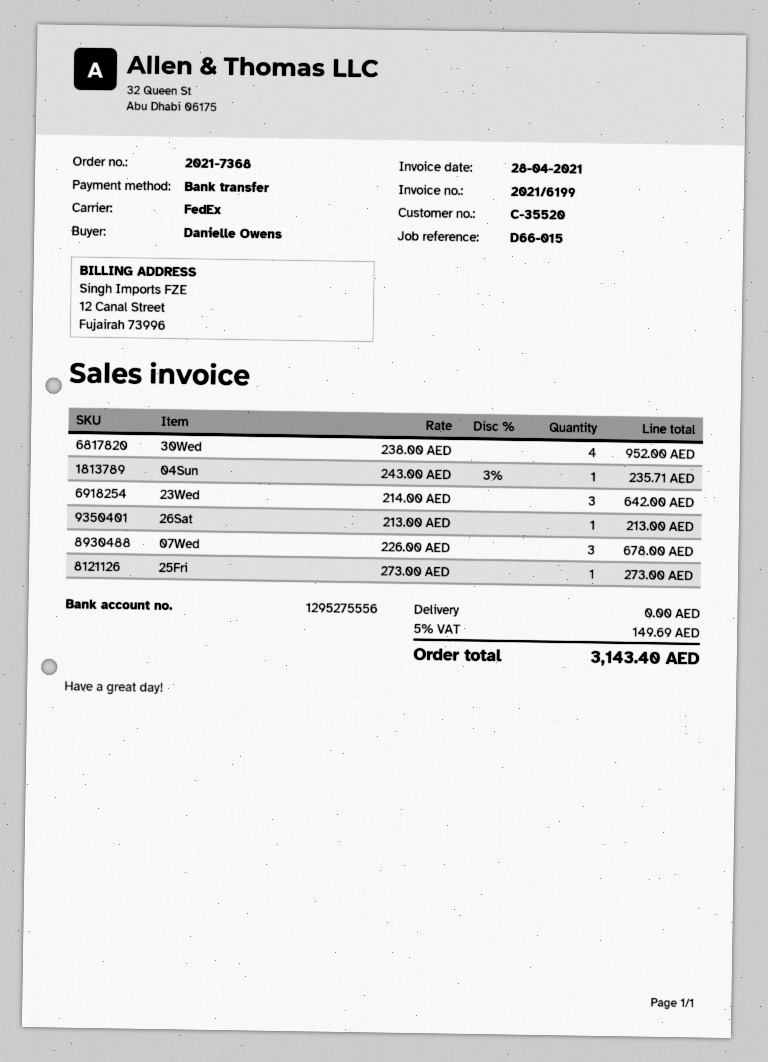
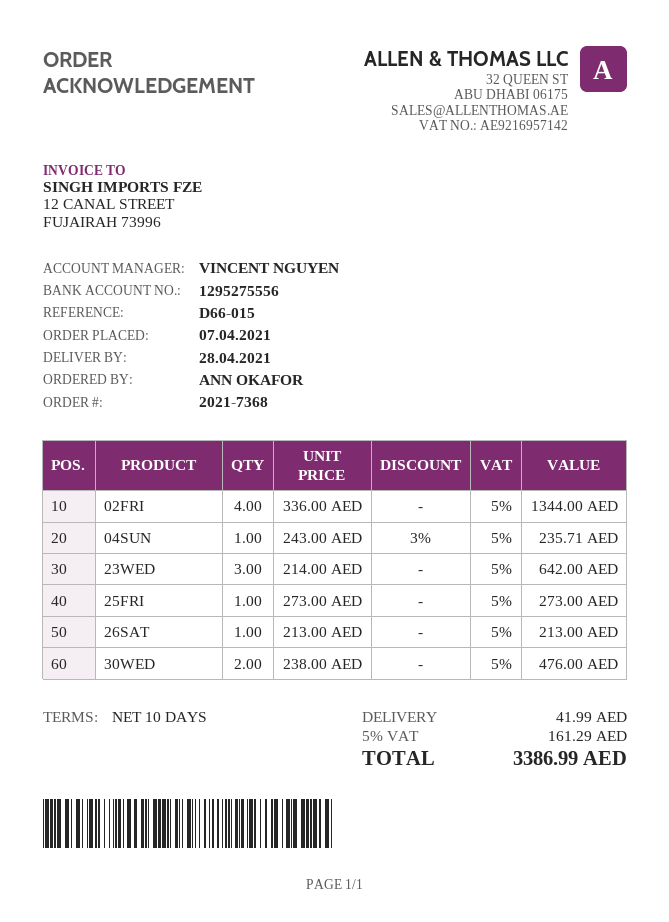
ordered by: Danielle Owens -> ANN OKAFOR
30Wed: 4 x 238.00 = 952.00 -> 2 x 238.00 = 476.00
07Wed: 3 x 226.00 = 678.00 -> none
02FRI: none -> 4 x 336.00 = 1344.00
shipping: 0.00 -> 41.99
tax: 5% = 149.69 -> 5% = 161.29
total: 3143.40 -> 3386.99

